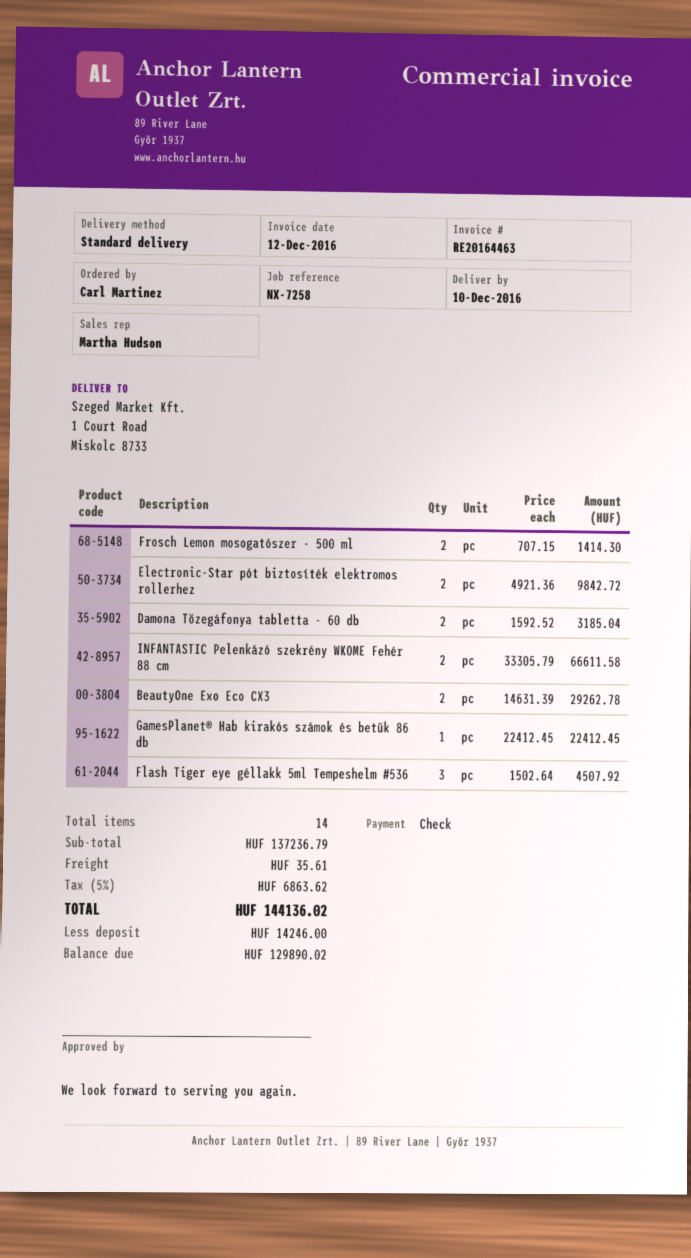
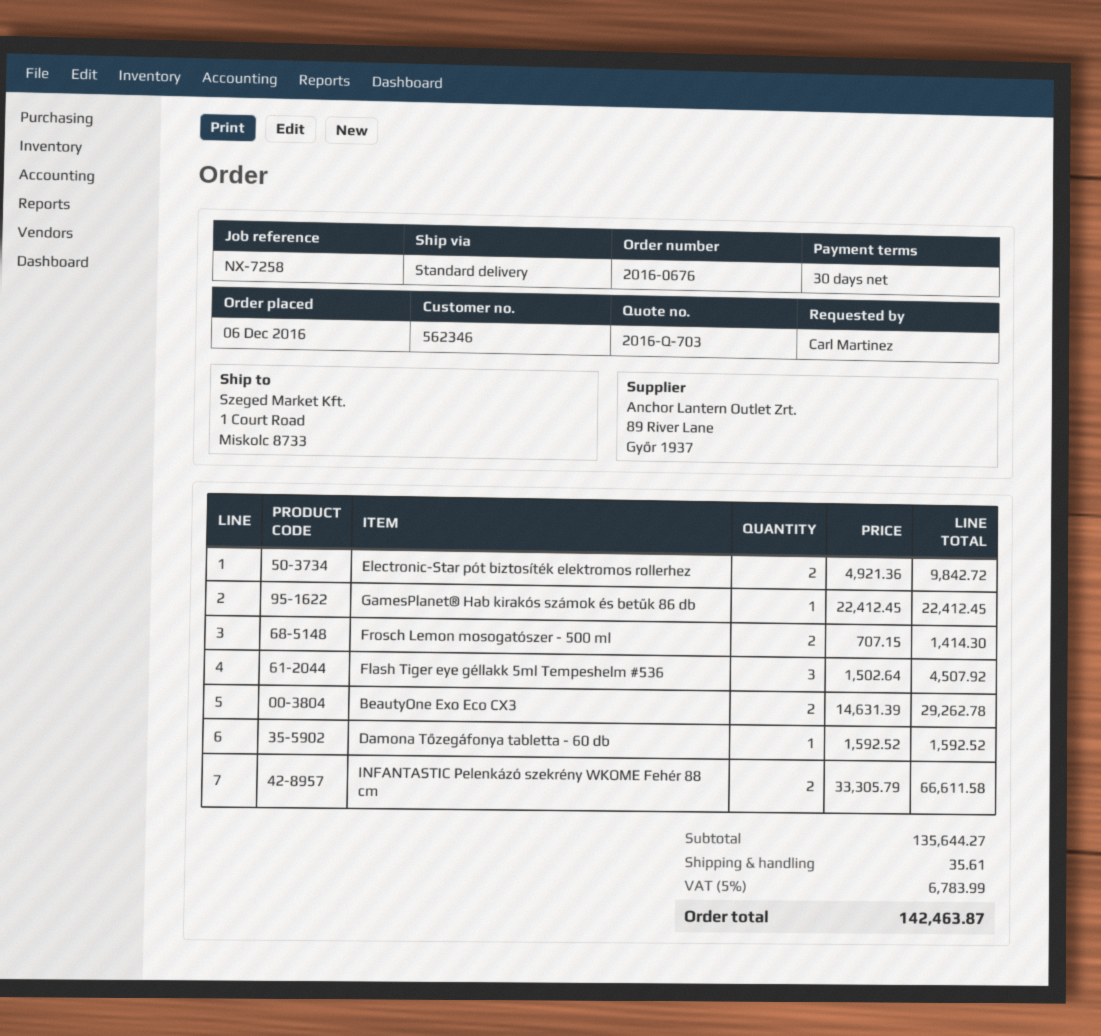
Damona Tőzegáfonya tabletta - 60 db: 2 x 1592.52 = 3185.04 -> 1 x 1592.52 = 1592.52
subtotal: 137236.79 -> 135644.27
tax: 5% = 6863.62 -> 5% = 6783.99
total: 144136.02 -> 142463.87

